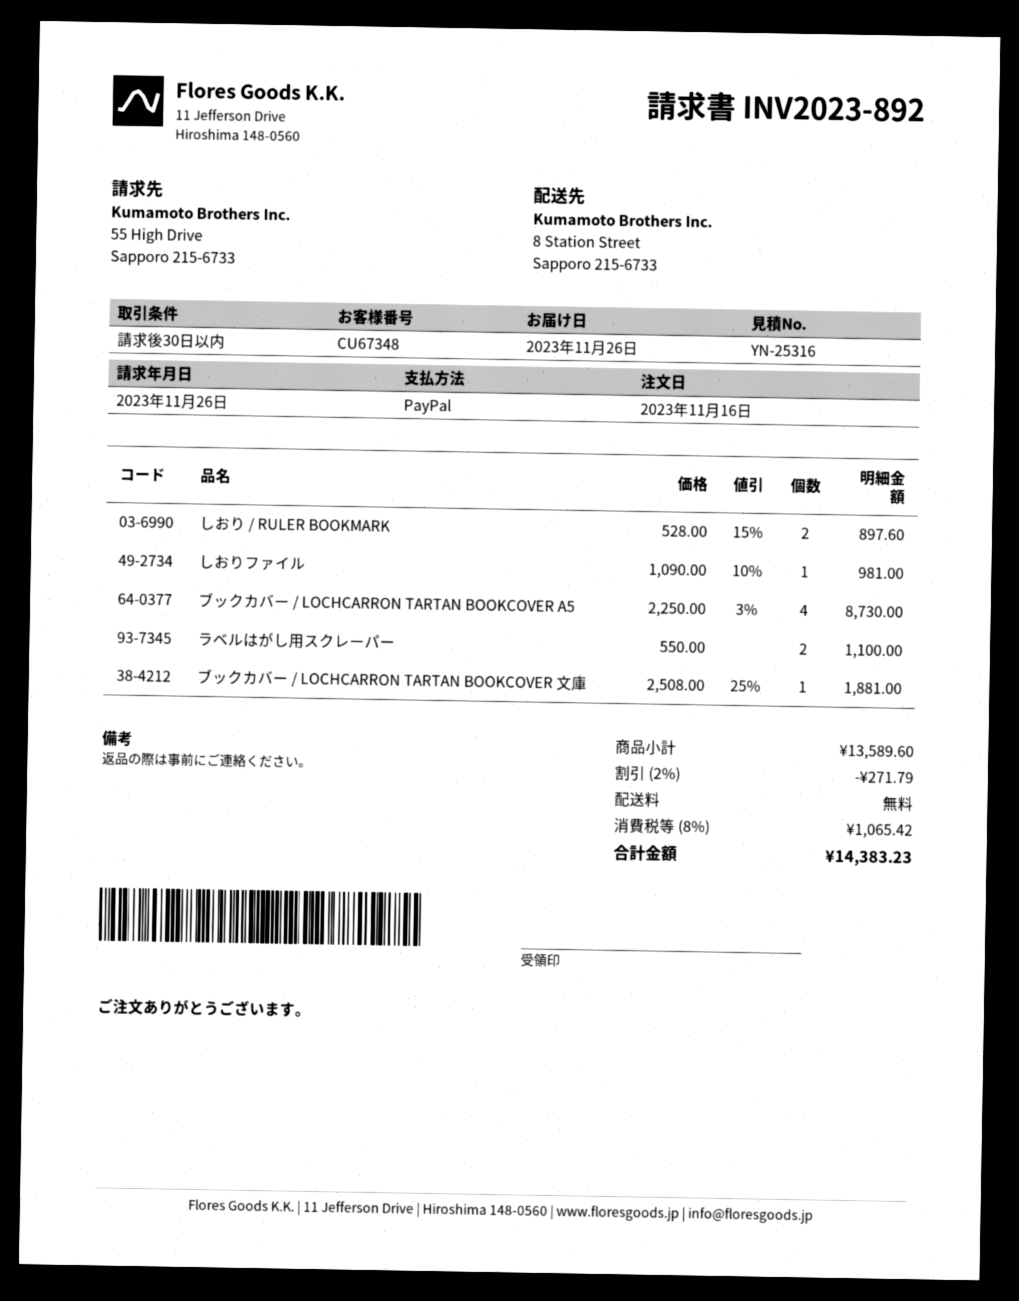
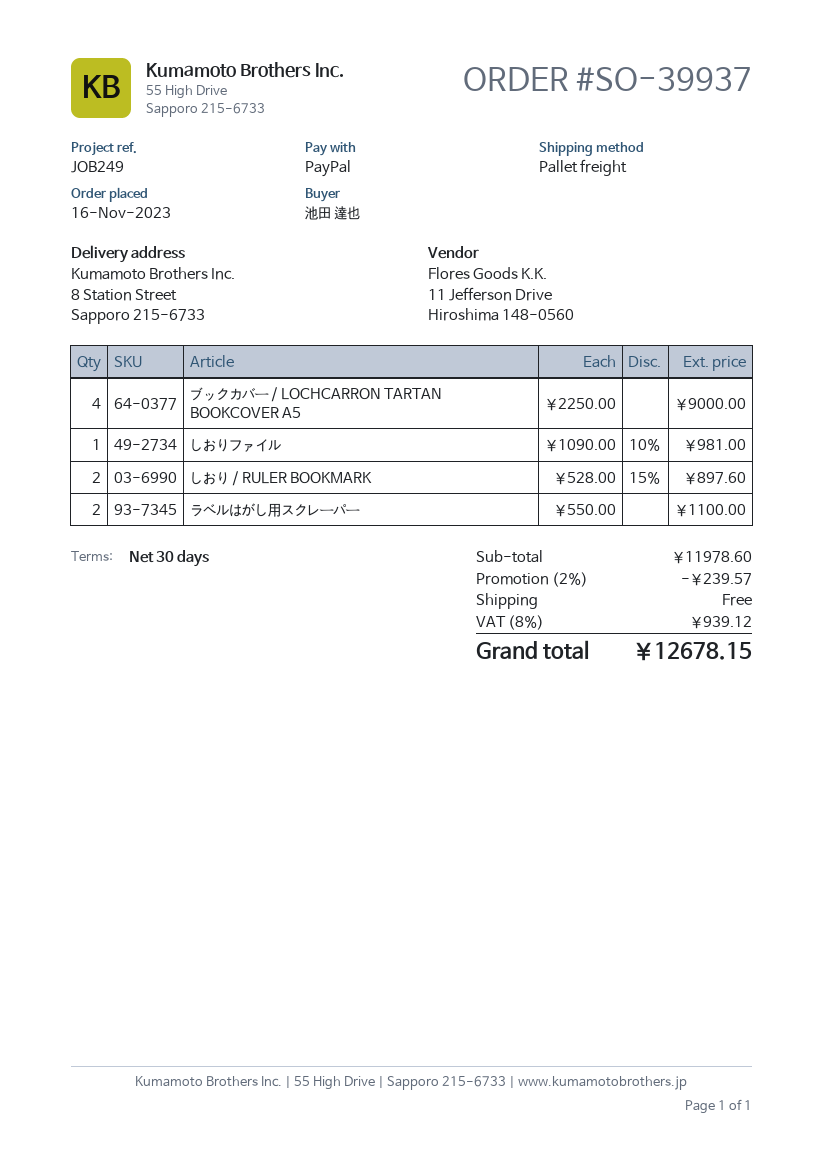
ブックカバー / LOCHCARRON TARTAN BOOKCOVER A5: 4 x 2250.00 - 3% = 8730.00 -> 4 x 2250.00 = 9000.00
ブックカバー / LOCHCARRON TARTAN BOOKCOVER 文庫: 1 x 2508.00 - 25% = 1881.00 -> none
subtotal: 13589.60 -> 11978.60
discount: 2% = 271.79 -> 2% = 239.57
tax: 8% = 1065.42 -> 8% = 939.12
total: 14383.23 -> 12678.15

